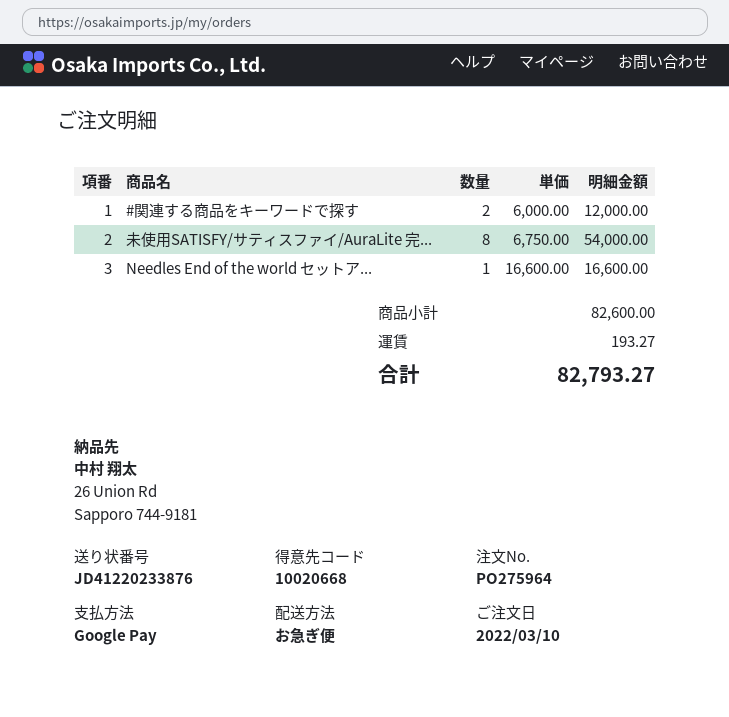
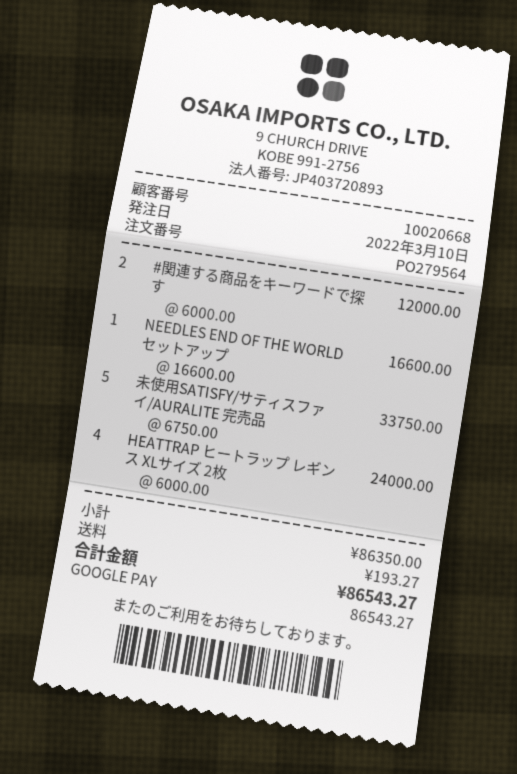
order number: PO275964 -> PO279564
未使用SATISFY/サティスファイ/AuraLite 完...: 8 x 6750.00 = 54000.00 -> 5 x 6750.00 = 33750.00
HEATTRAP ヒートラップ レギンス XLサイズ 2枚: none -> 4 x 6000.00 = 24000.00
subtotal: 82600.00 -> 86350.00
total: 82793.27 -> 86543.27

